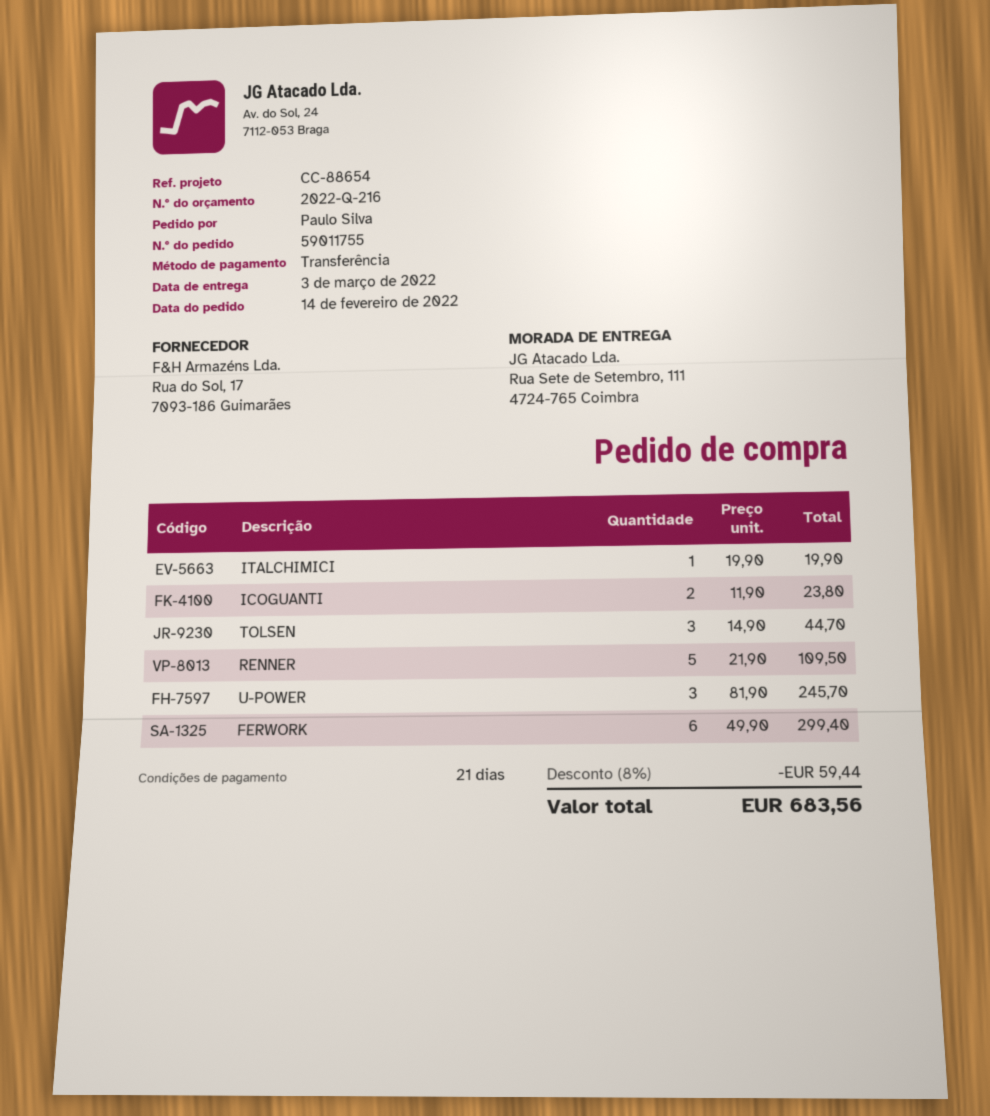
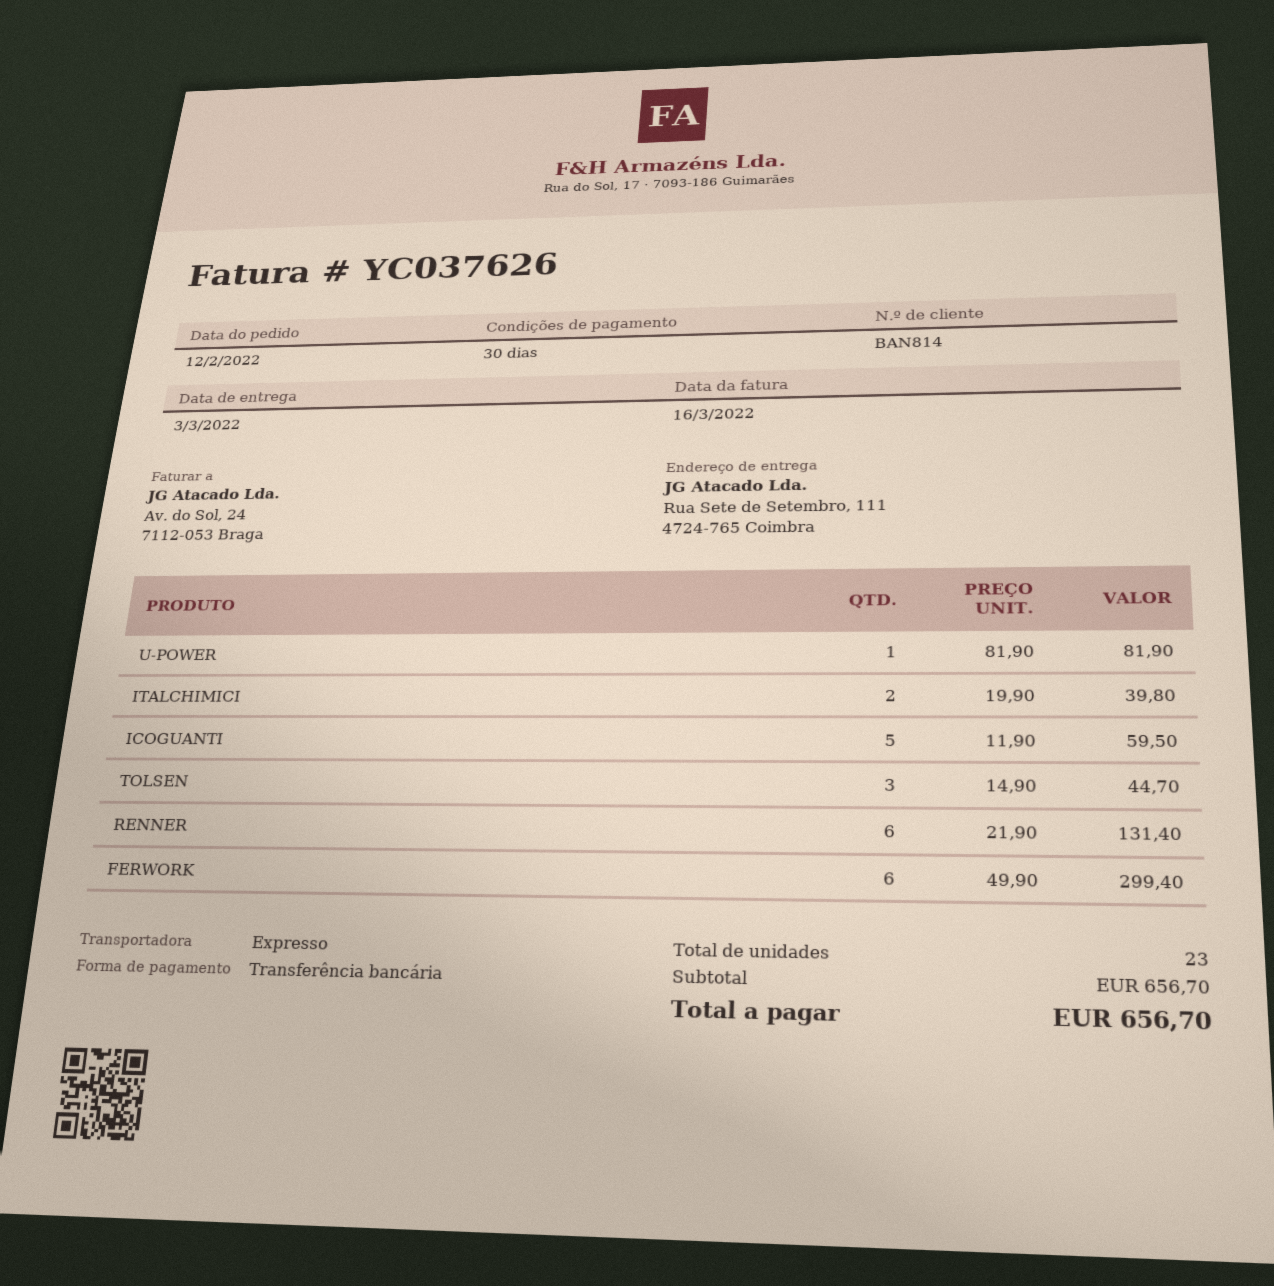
order date: 2022-02-14 -> 2022-02-12
payment terms: 21 days -> 30 days
ITALCHIMICI: 1 x 19.90 = 19.90 -> 2 x 19.90 = 39.80
ICOGUANTI: 2 x 11.90 = 23.80 -> 5 x 11.90 = 59.50
RENNER: 5 x 21.90 = 109.50 -> 6 x 21.90 = 131.40
U-POWER: 3 x 81.90 = 245.70 -> 1 x 81.90 = 81.90
discount: 8% = 59.44 -> none
total: 683.56 -> 656.70

